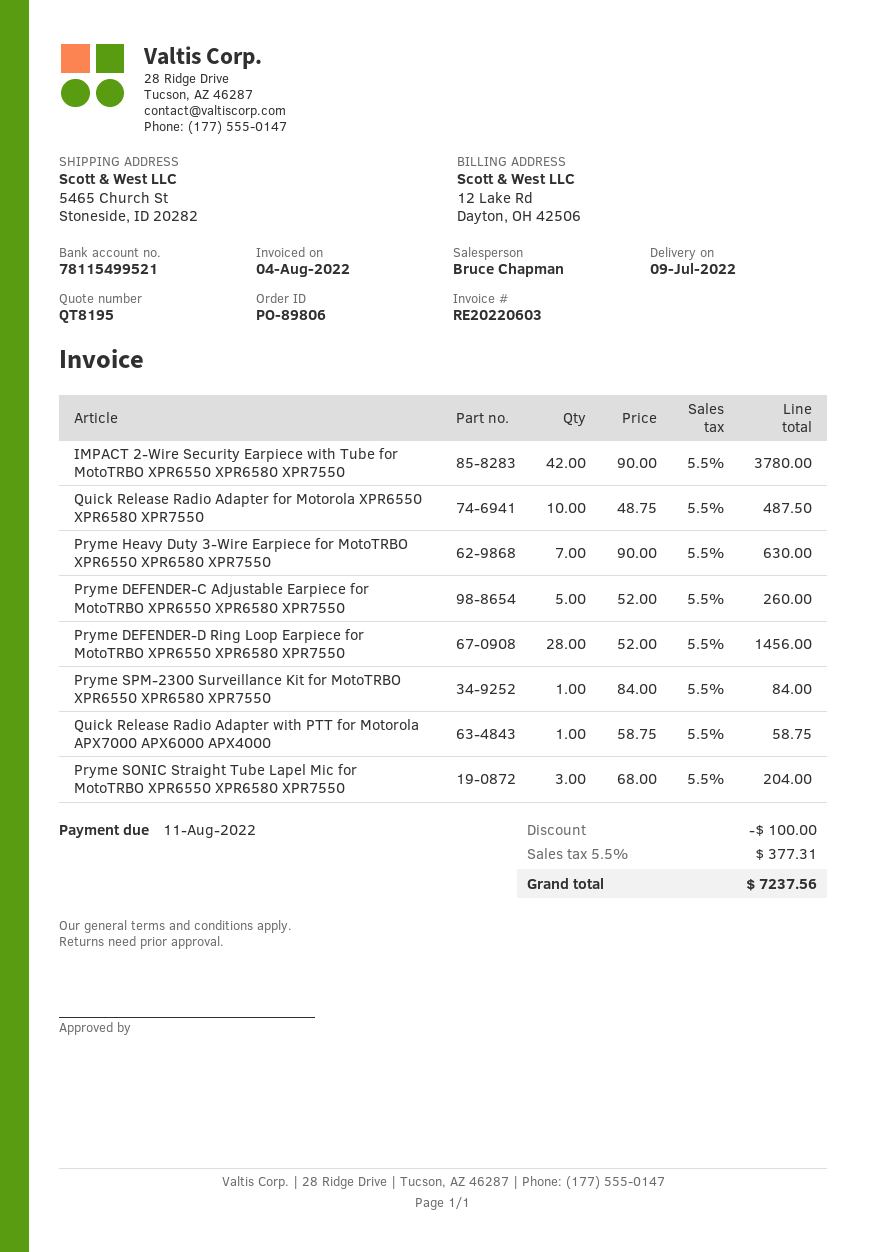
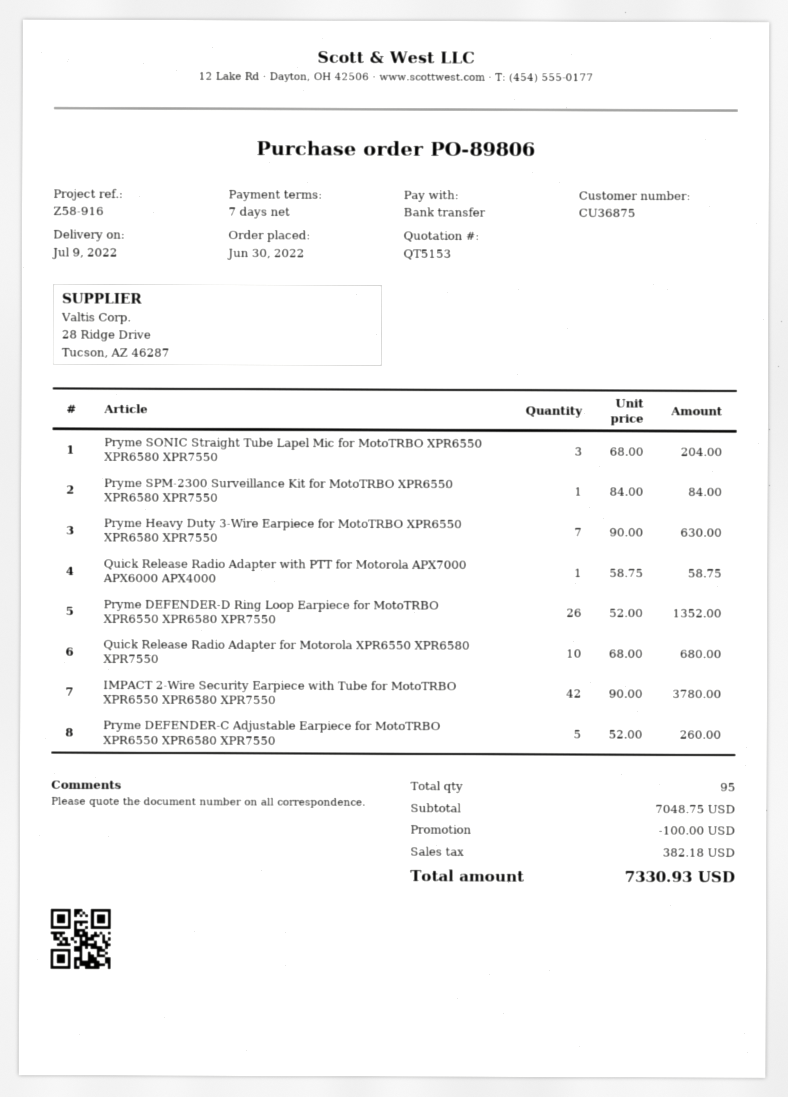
quote number: QT8195 -> QT5153
Quick Release Radio Adapter for Motorola XPR6550 XPR6580 XPR7550: 10 x 48.75 = 487.50 -> 10 x 68.00 = 680.00
Pryme DEFENDER-D Ring Loop Earpiece for MotoTRBO XPR6550 XPR6580 XPR7550: 28 x 52.00 = 1456.00 -> 26 x 52.00 = 1352.00
tax: 377.31 -> 382.18
total: 7237.56 -> 7330.93

